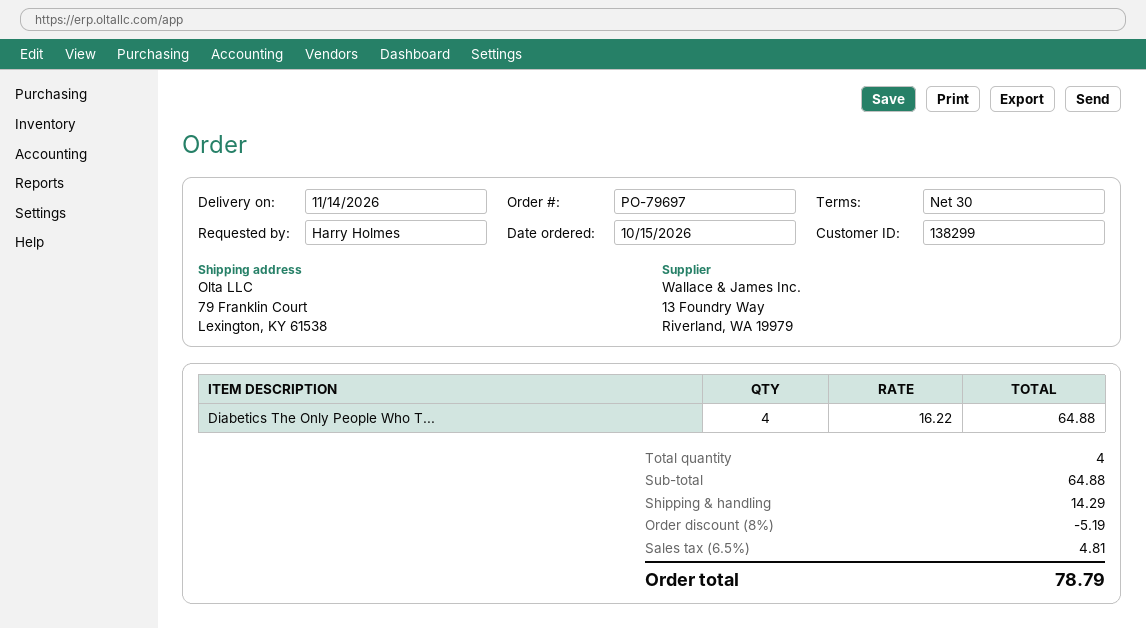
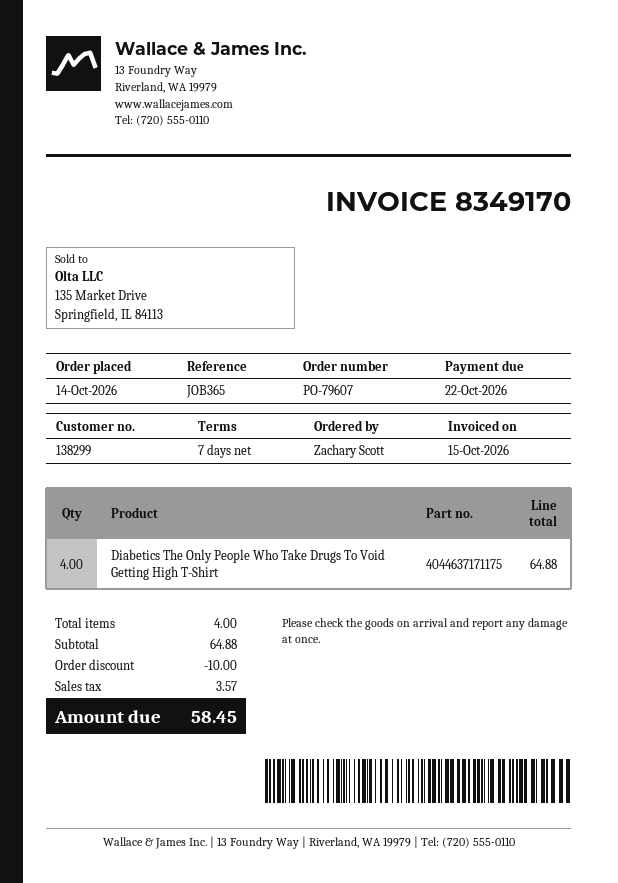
order number: PO-79697 -> PO-79607
order date: 2026-10-15 -> 2026-10-14
payment terms: 30 days -> 7 days
ordered by: Harry Holmes -> Zachary Scott
discount: 5.19 -> 10.00
shipping: 14.29 -> none
tax: 4.81 -> 3.57
total: 78.79 -> 58.45

